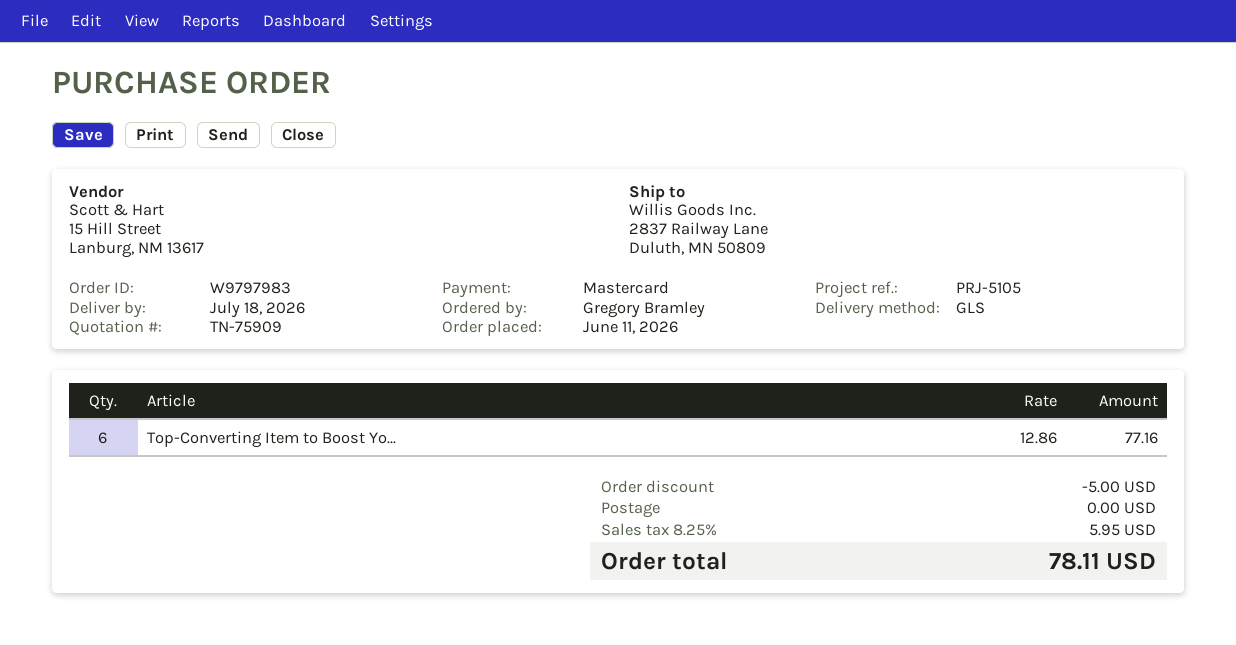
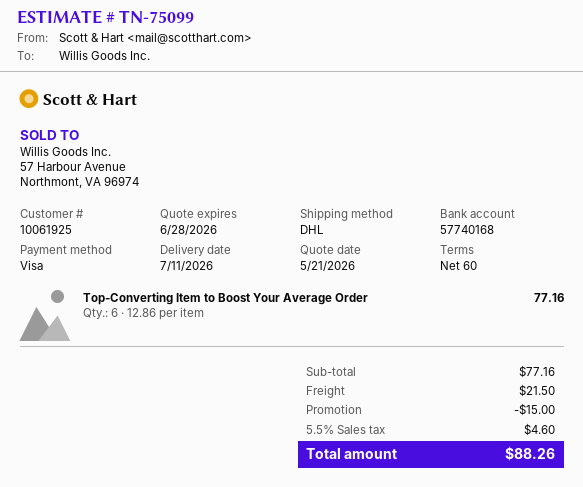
quote number: TN-75909 -> TN-75099
delivery date: 2026-07-18 -> 2026-07-11
payment method: Mastercard -> Visa
shipping method: GLS -> DHL
discount: 5.00 -> 15.00
shipping: 0.00 -> 21.50
tax: 8.25% = 5.95 -> 5.5% = 4.60
total: 78.11 -> 88.26

